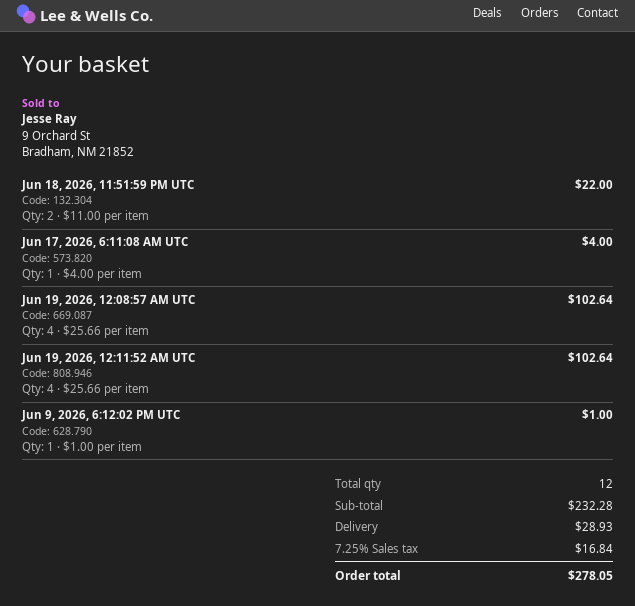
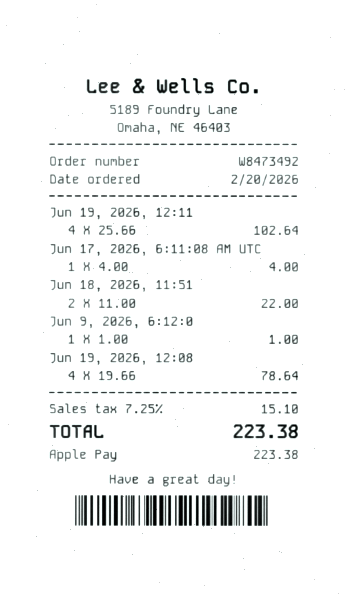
Jun 19, 2026, 12:08:57 AM UTC: 4 x 25.66 = 102.64 -> 4 x 19.66 = 78.64
shipping: 28.93 -> none
tax: 7.25% = 16.84 -> 7.25% = 15.10
total: 278.05 -> 223.38

